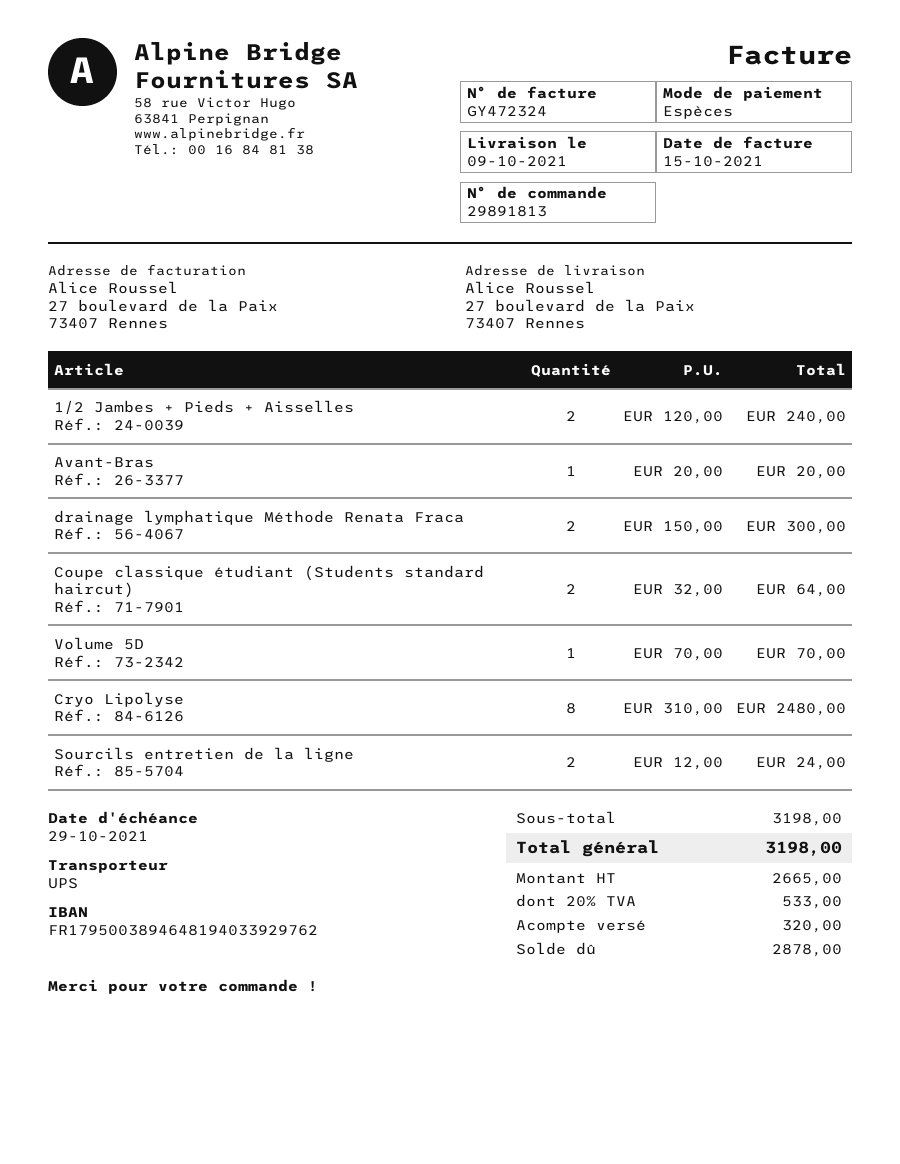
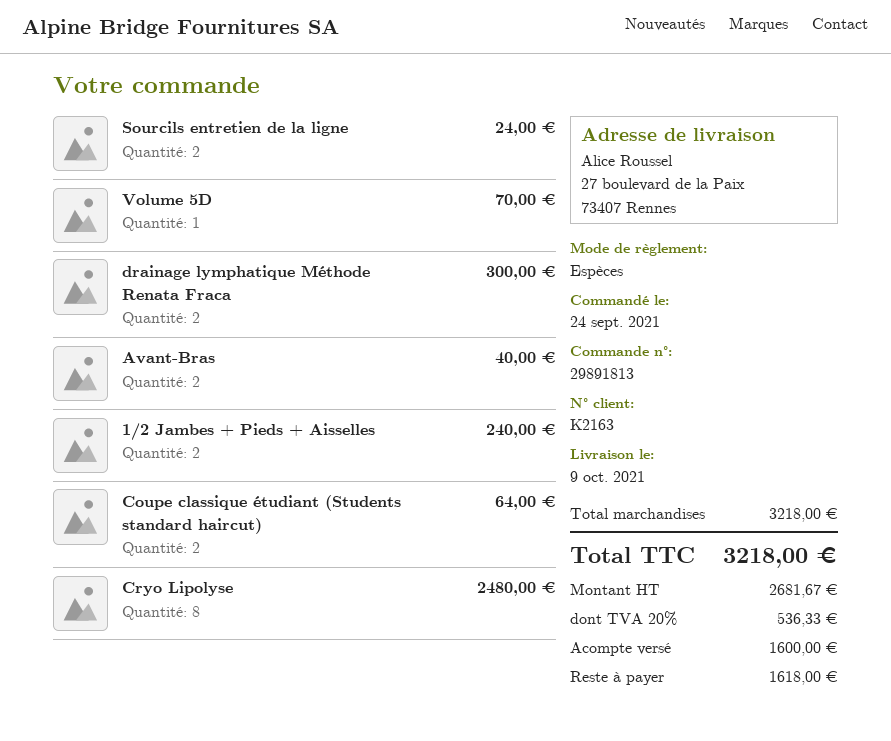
Avant-Bras: 1 for 20.00 -> 2 for 40.00
subtotal: 3198.00 -> 3218.00
net: 2665.00 -> 2681.67
tax: 20% = 533.00 -> 20% = 536.33
total: 3198.00 -> 3218.00
deposit: 320.00 -> 1600.00
balance: 2878.00 -> 1618.00

